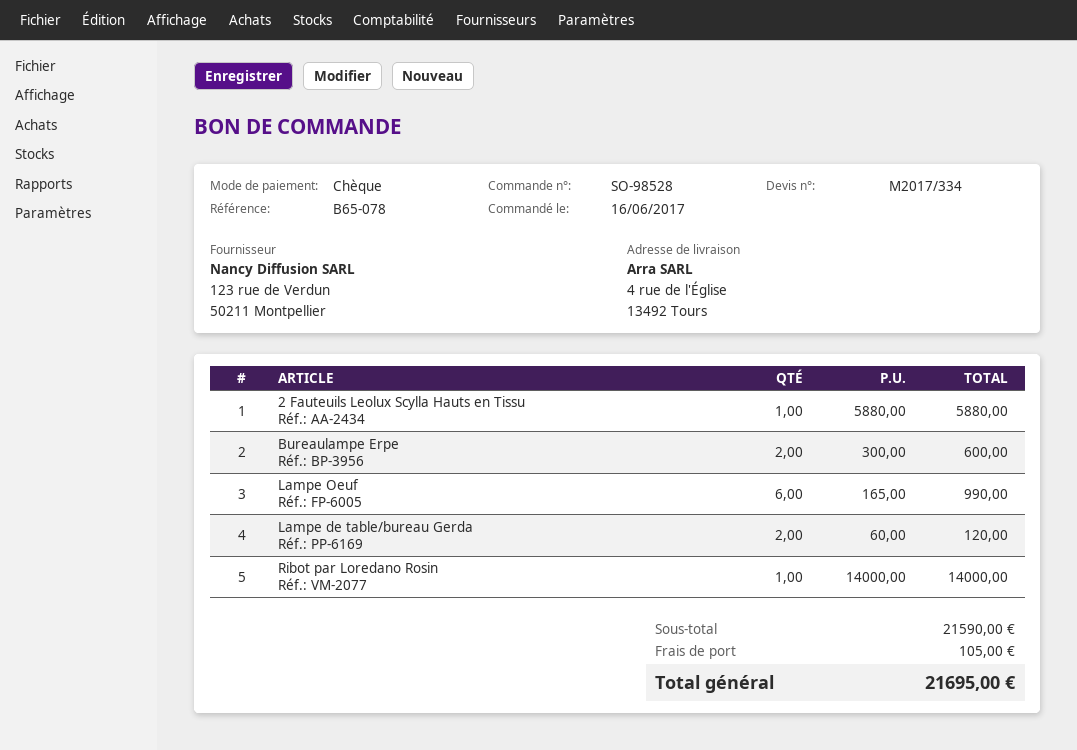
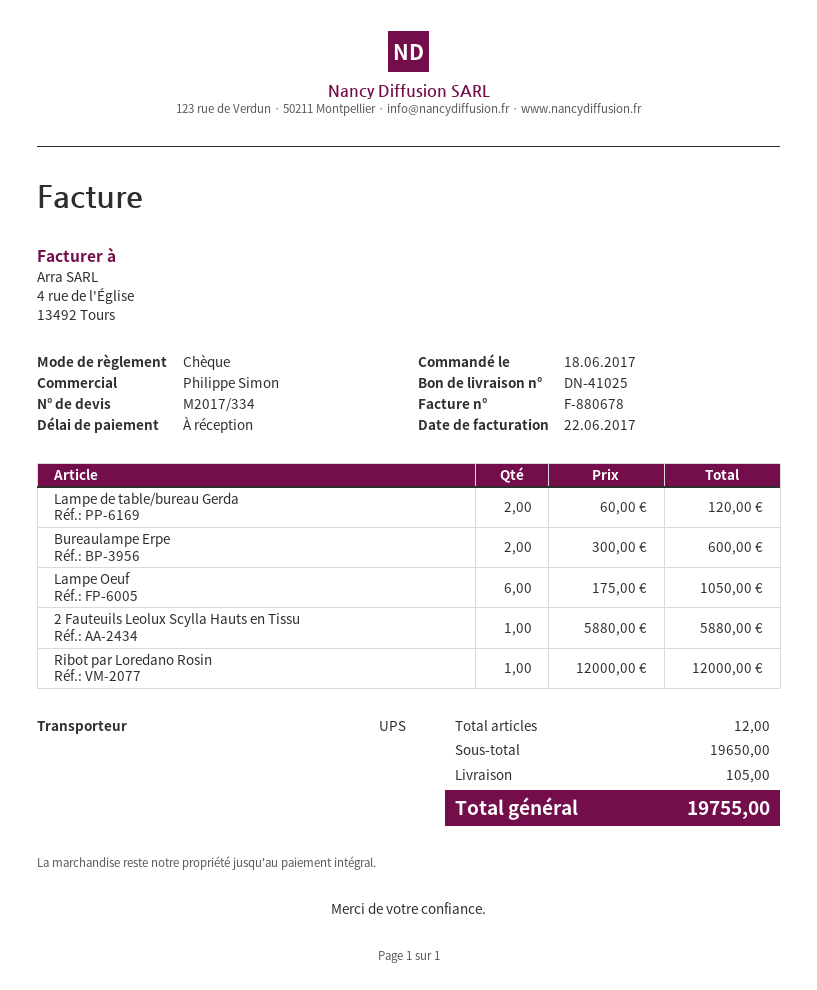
order date: 2017-06-16 -> 2017-06-18
Lampe Oeuf: 6 x 165.00 = 990.00 -> 6 x 175.00 = 1050.00
Ribot par Loredano Rosin: 1 x 14000.00 = 14000.00 -> 1 x 12000.00 = 12000.00
subtotal: 21590.00 -> 19650.00
total: 21695.00 -> 19755.00

